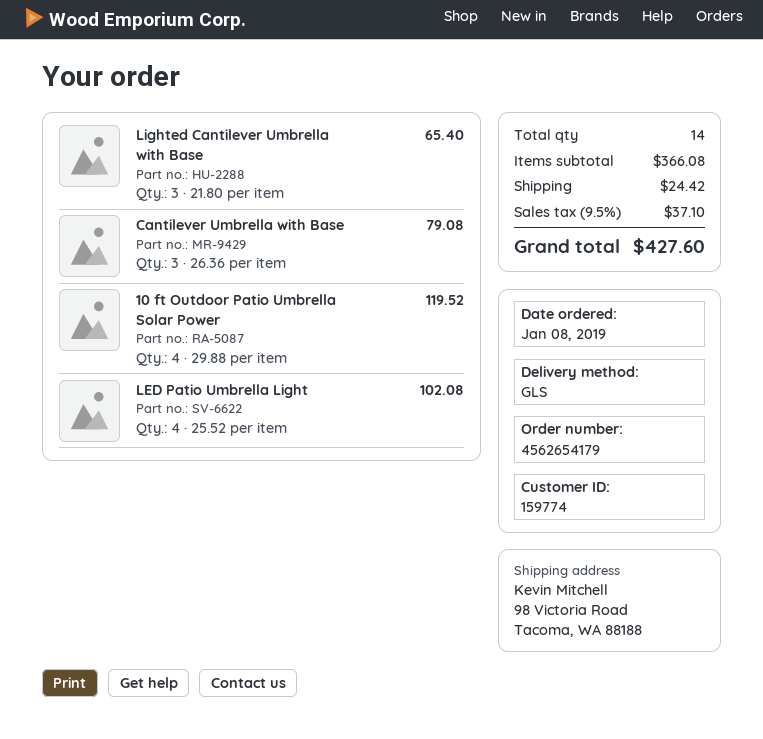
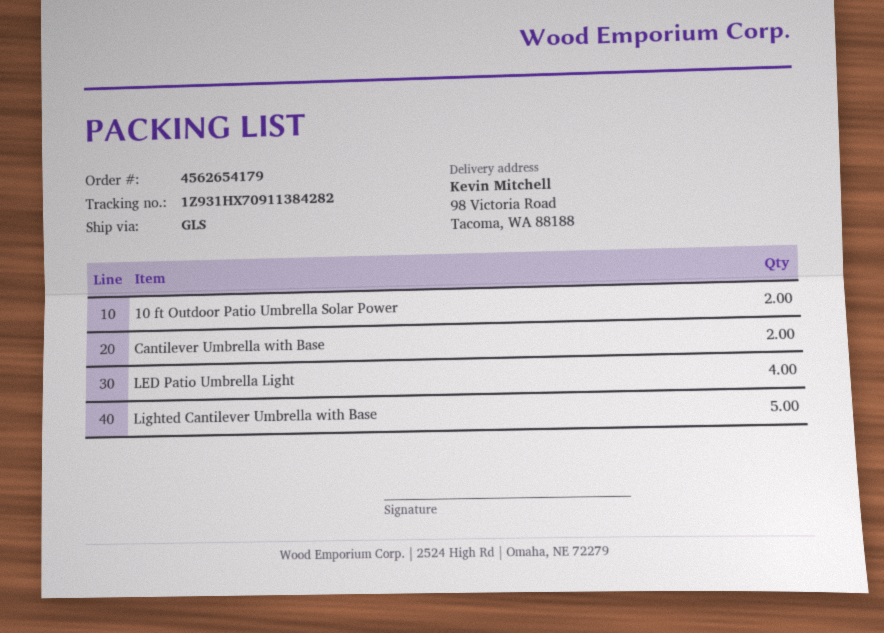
Lighted Cantilever Umbrella with Base: 3 -> 5
Cantilever Umbrella with Base: 3 -> 2
10 ft Outdoor Patio Umbrella Solar Power: 4 -> 2

